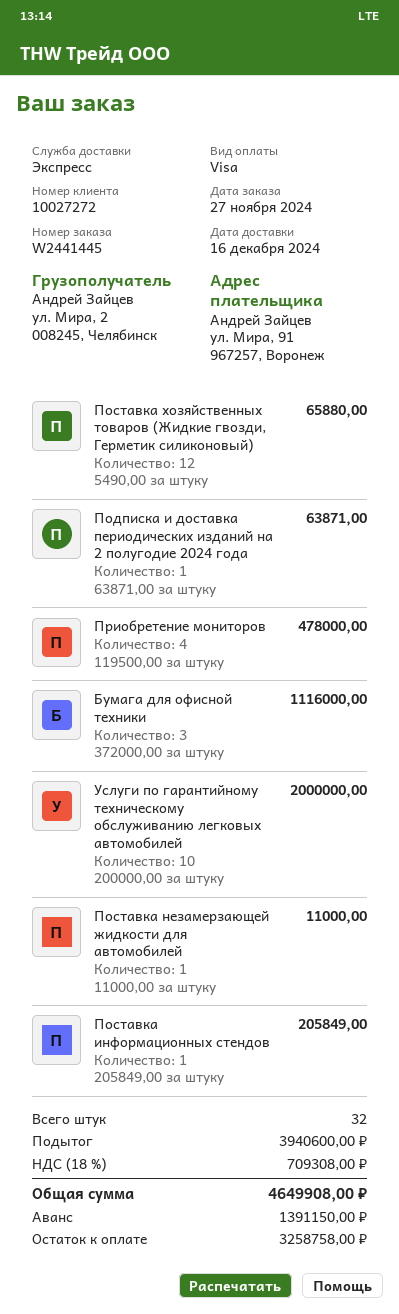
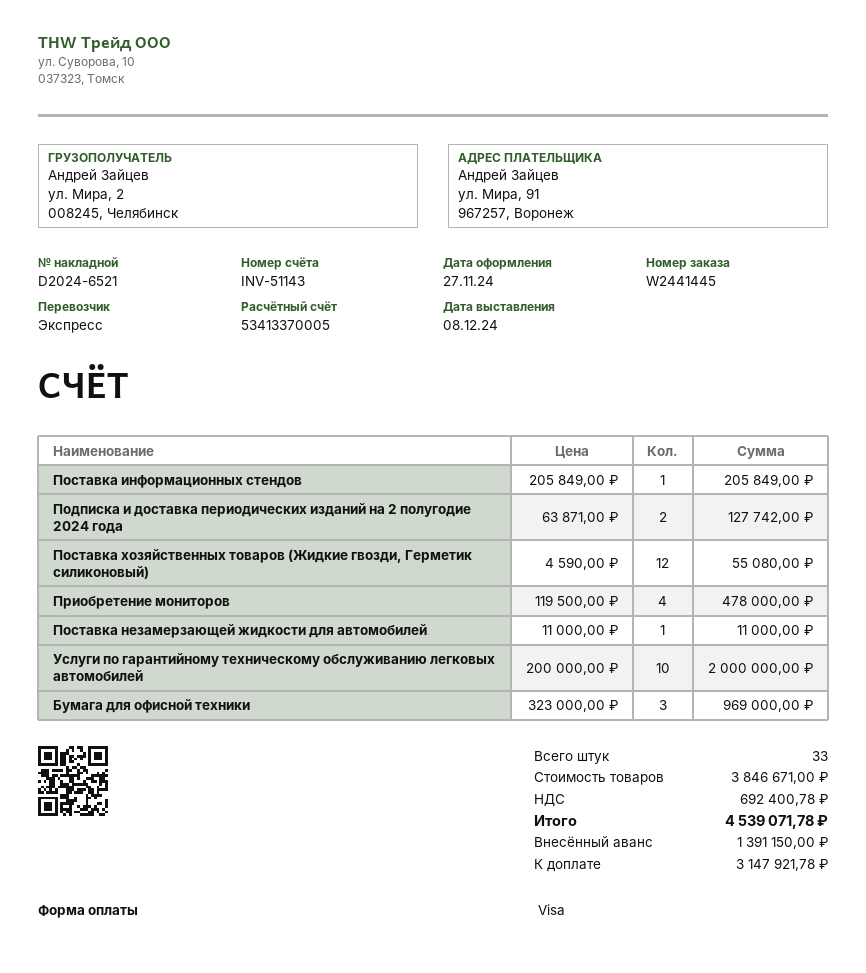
Поставка хозяйственных товаров (Жидкие гвозди, Герметик силиконовый): 12 x 5490.00 = 65880.00 -> 12 x 4590.00 = 55080.00
Подписка и доставка периодических изданий на 2 полугодие 2024 года: 1 x 63871.00 = 63871.00 -> 2 x 63871.00 = 127742.00
Бумага для офисной техники: 3 x 372000.00 = 1116000.00 -> 3 x 323000.00 = 969000.00
total quantity: 32 -> 33
subtotal: 3940600.00 -> 3846671.00
tax: 709308.00 -> 692400.78
total: 4649908.00 -> 4539071.78
balance: 3258758.00 -> 3147921.78

